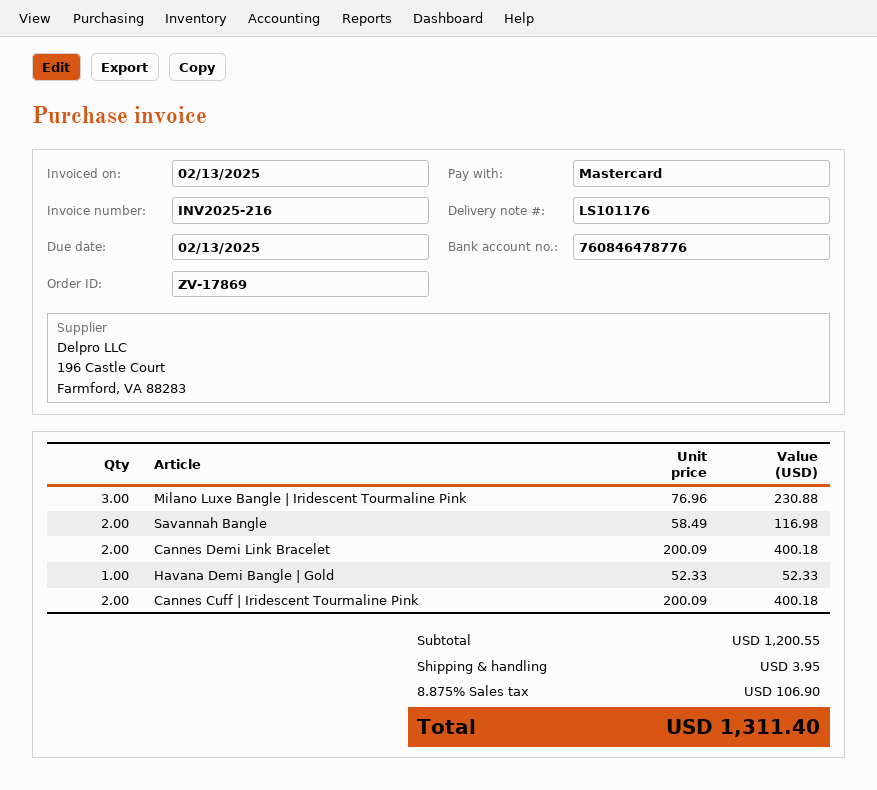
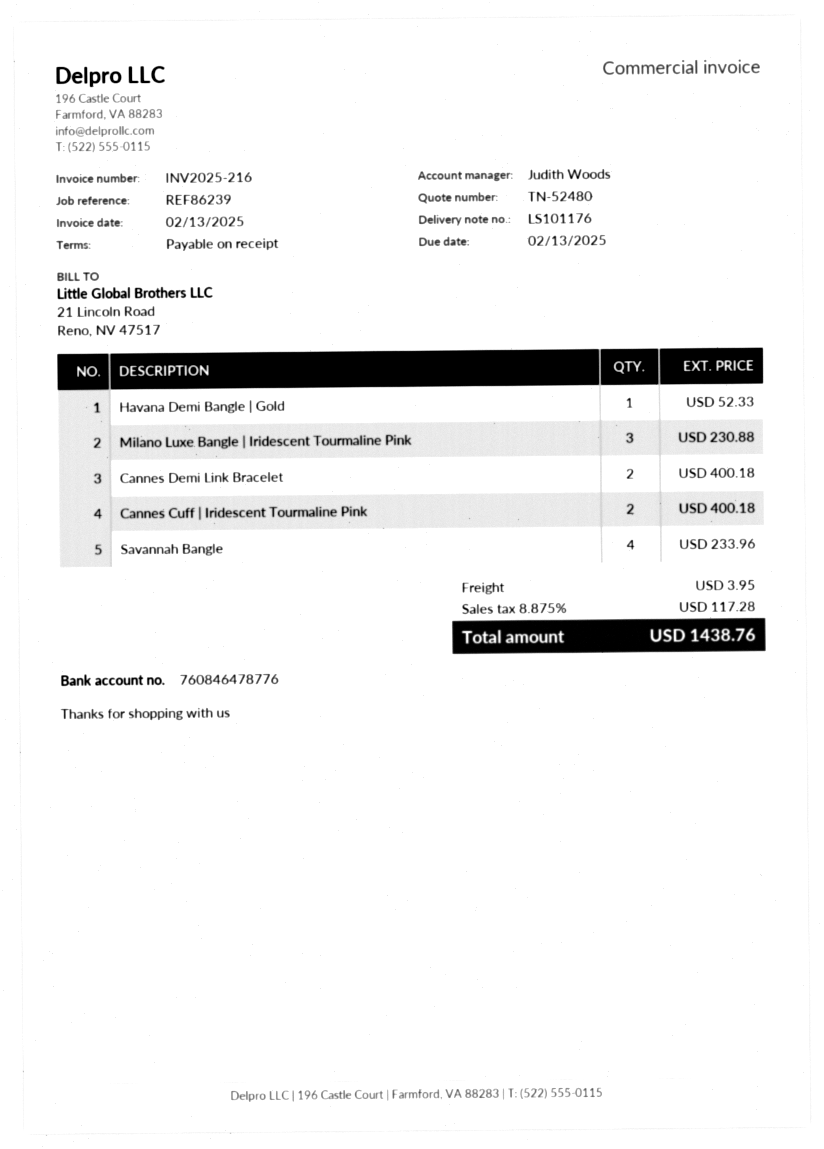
Savannah Bangle: 2 for 116.98 -> 4 for 233.96
tax: 8.875% = 106.90 -> 8.875% = 117.28
total: 1311.40 -> 1438.76

